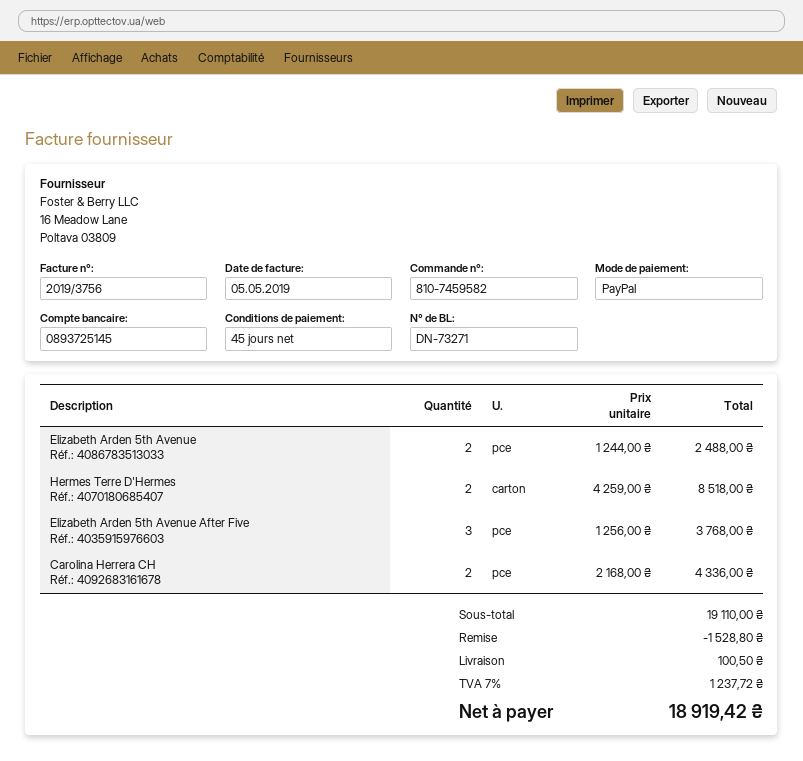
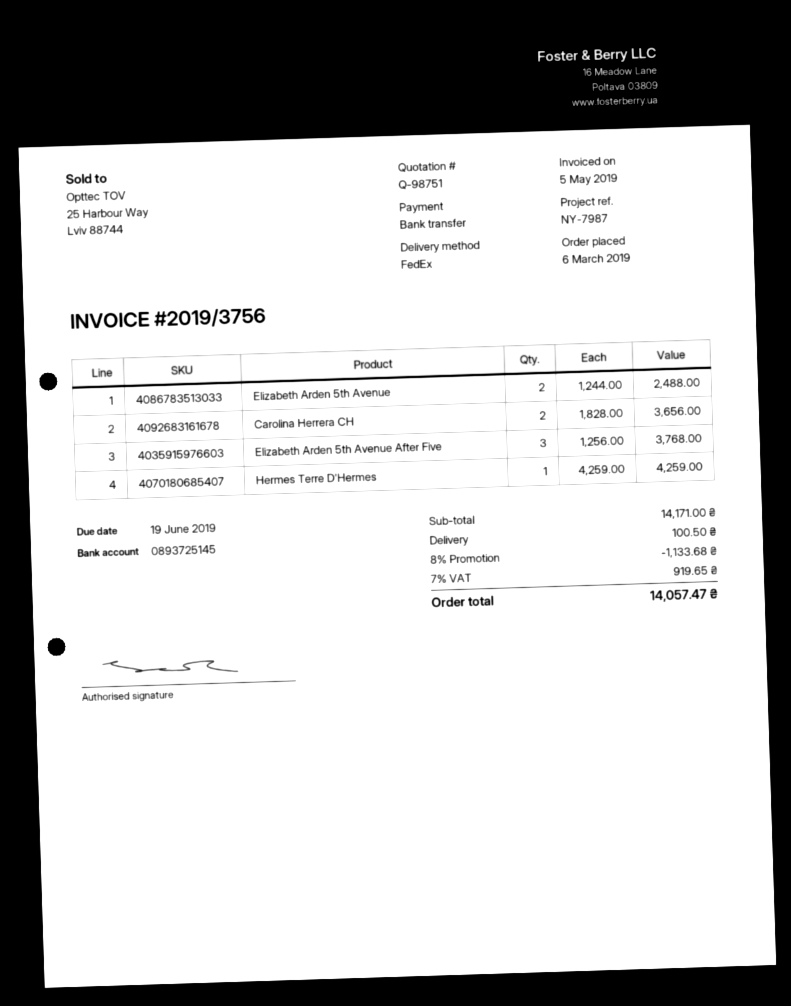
payment method: PayPal -> bank transfer
Hermes Terre D'Hermes: 2 x 4259.00 = 8518.00 -> 1 x 4259.00 = 4259.00
Carolina Herrera CH: 2 x 2168.00 = 4336.00 -> 2 x 1828.00 = 3656.00
subtotal: 19110.00 -> 14171.00
discount: 1528.80 -> 1133.68
tax: 7% = 1237.72 -> 7% = 919.65
total: 18919.42 -> 14057.47

